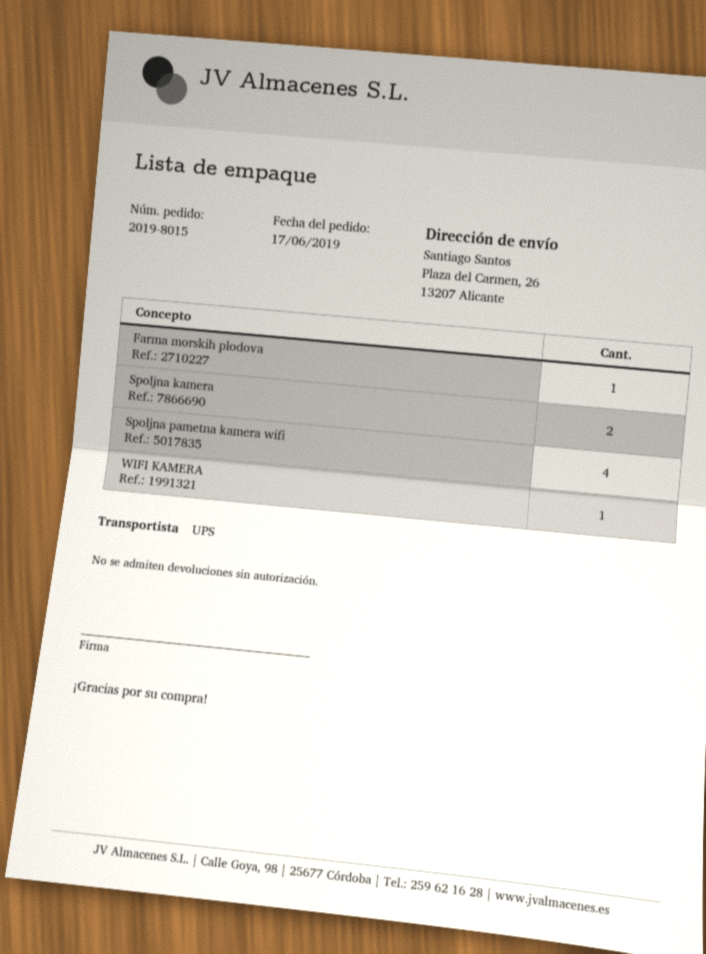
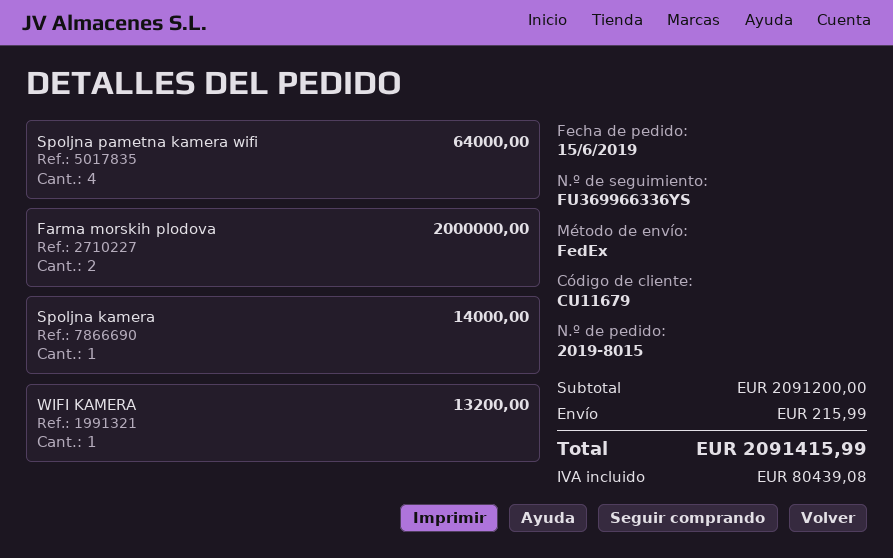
order date: 2019-06-17 -> 2019-06-15
shipping method: UPS -> FedEx
Farma morskih plodova: 1 -> 2
Spoljna kamera: 2 -> 1

